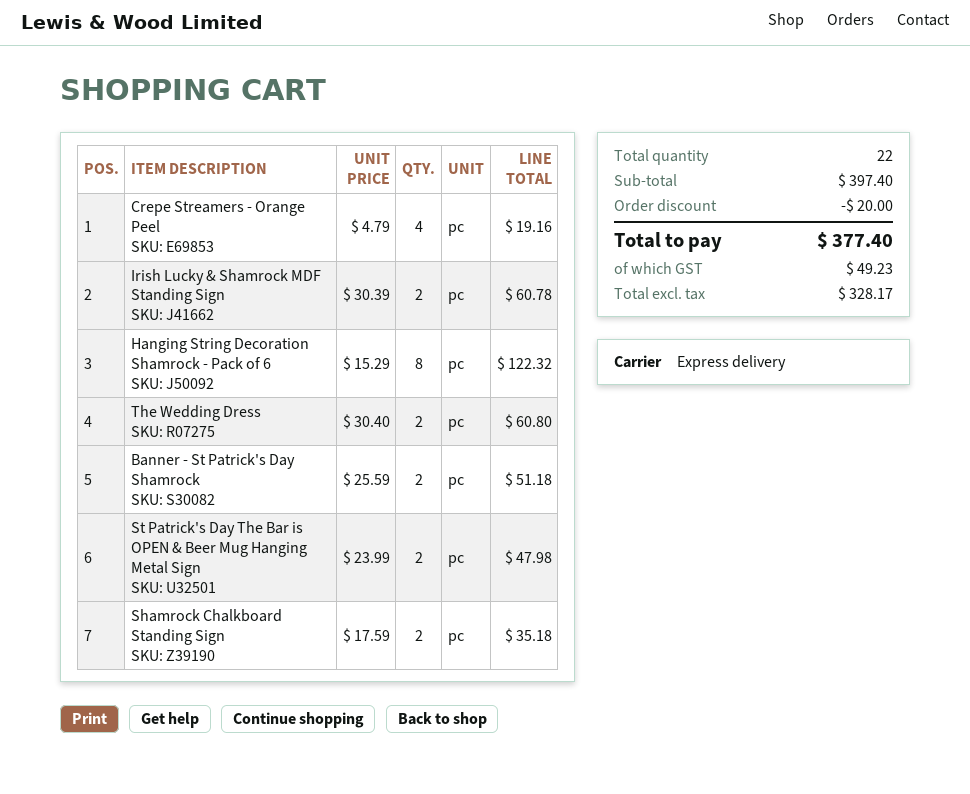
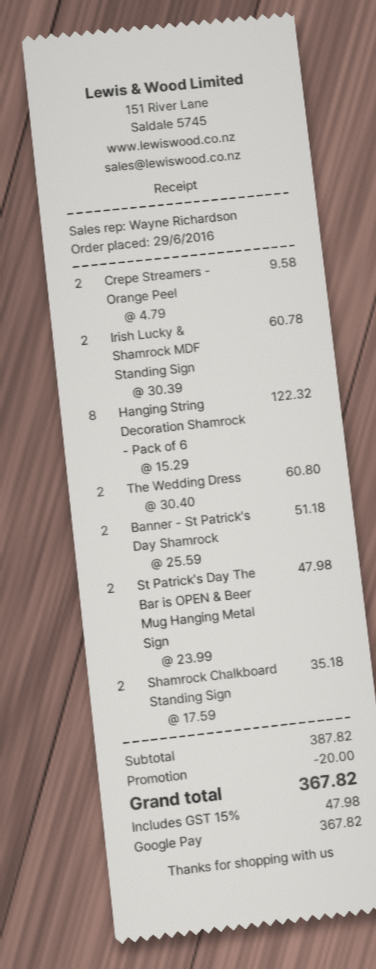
Crepe Streamers - Orange Peel: 4 x 4.79 = 19.16 -> 2 x 4.79 = 9.58
subtotal: 397.40 -> 387.82
tax: 49.23 -> 47.98
total: 377.40 -> 367.82

